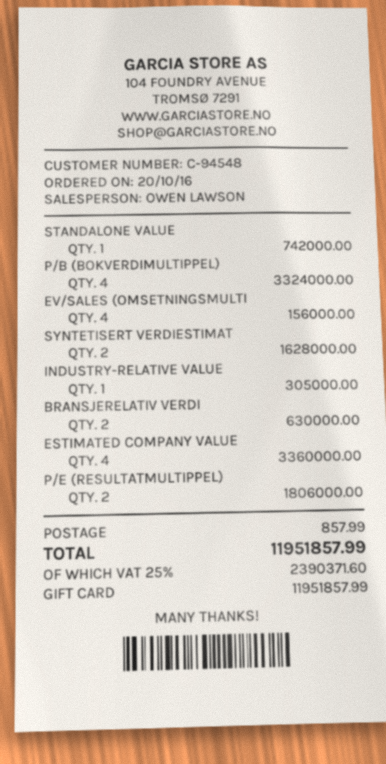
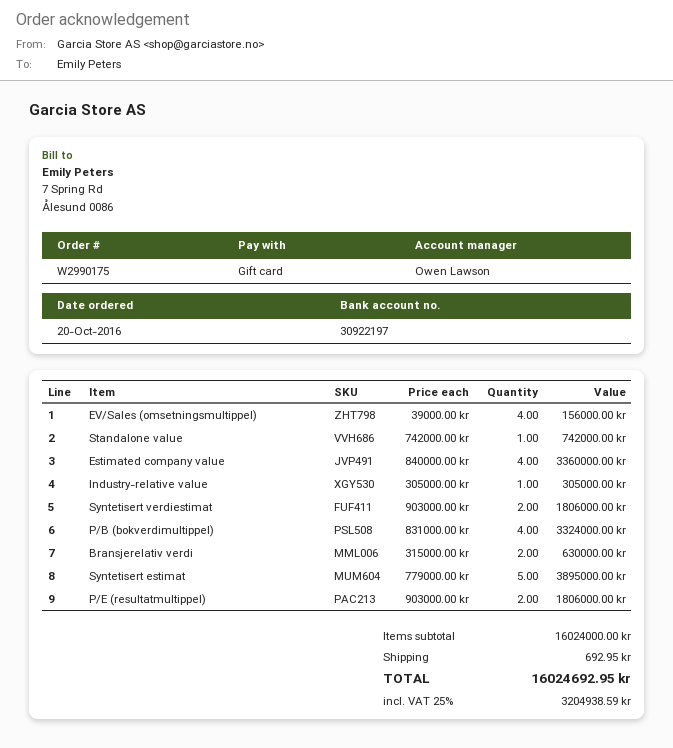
SYNTETISERT VERDIESTIMAT: 2 for 1628000.00 -> 2 for 1806000.00
Syntetisert estimat: none -> 5 for 3895000.00
shipping: 857.99 -> 692.95
tax: 25% = 2390371.60 -> 25% = 3204938.59
total: 11951857.99 -> 16024692.95

